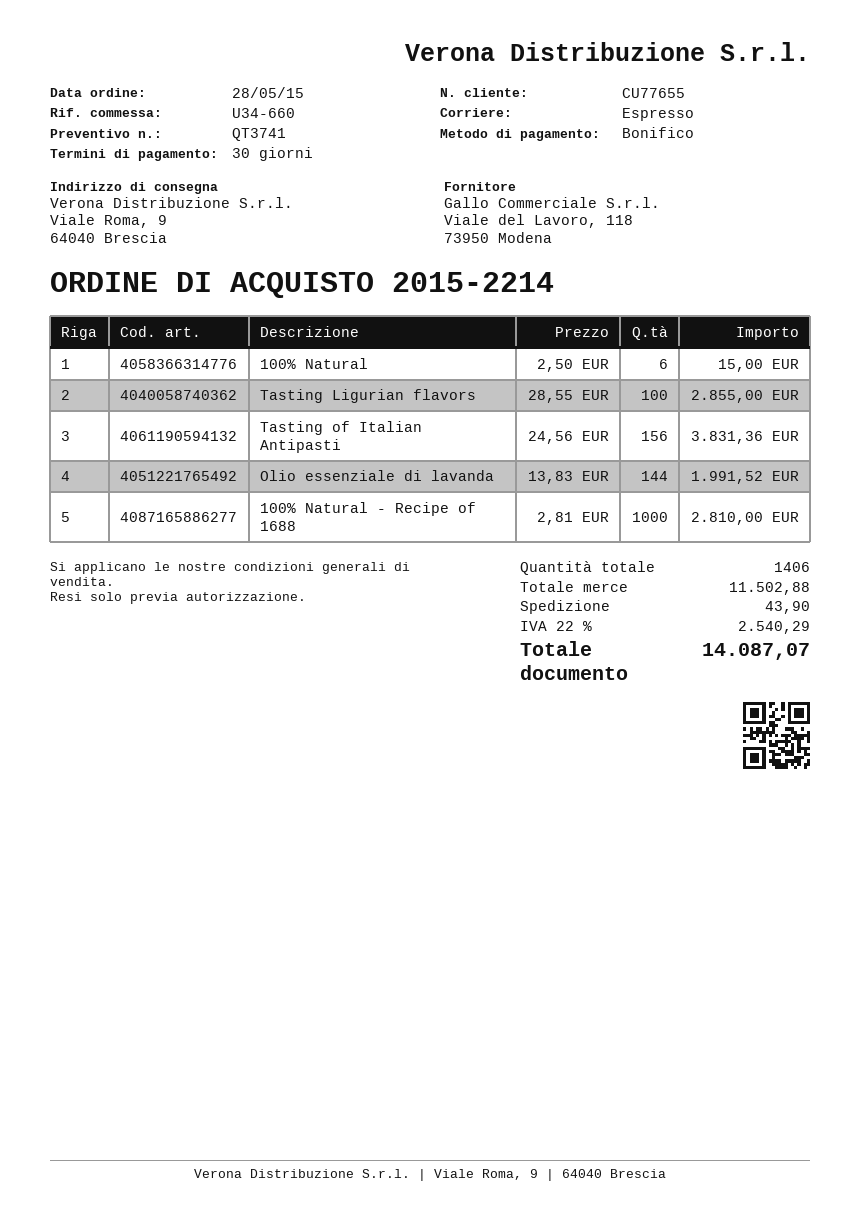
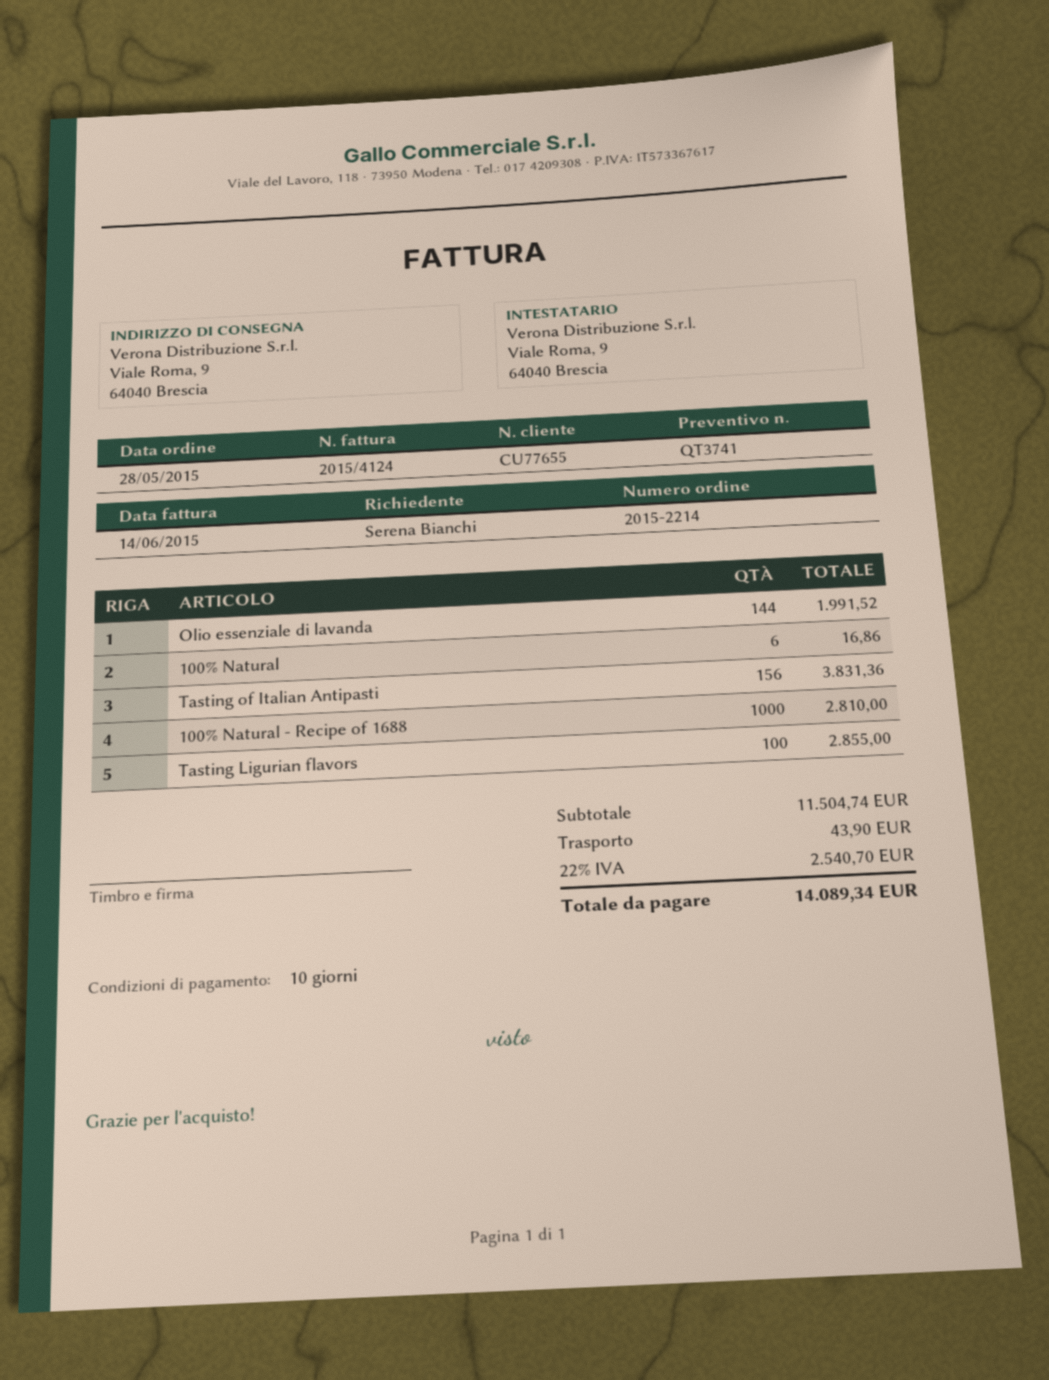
payment terms: 30 days -> 10 days
100% Natural: 6 for 15.00 -> 6 for 16.86
subtotal: 11502.88 -> 11504.74
tax: 22% = 2540.29 -> 22% = 2540.70
total: 14087.07 -> 14089.34

